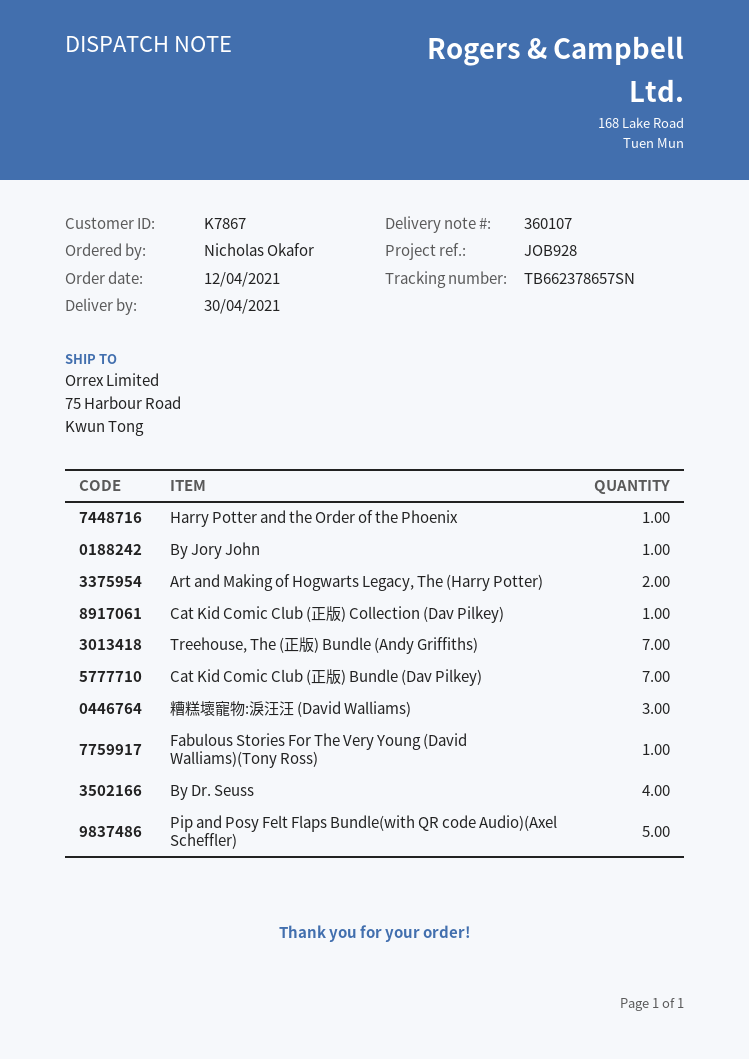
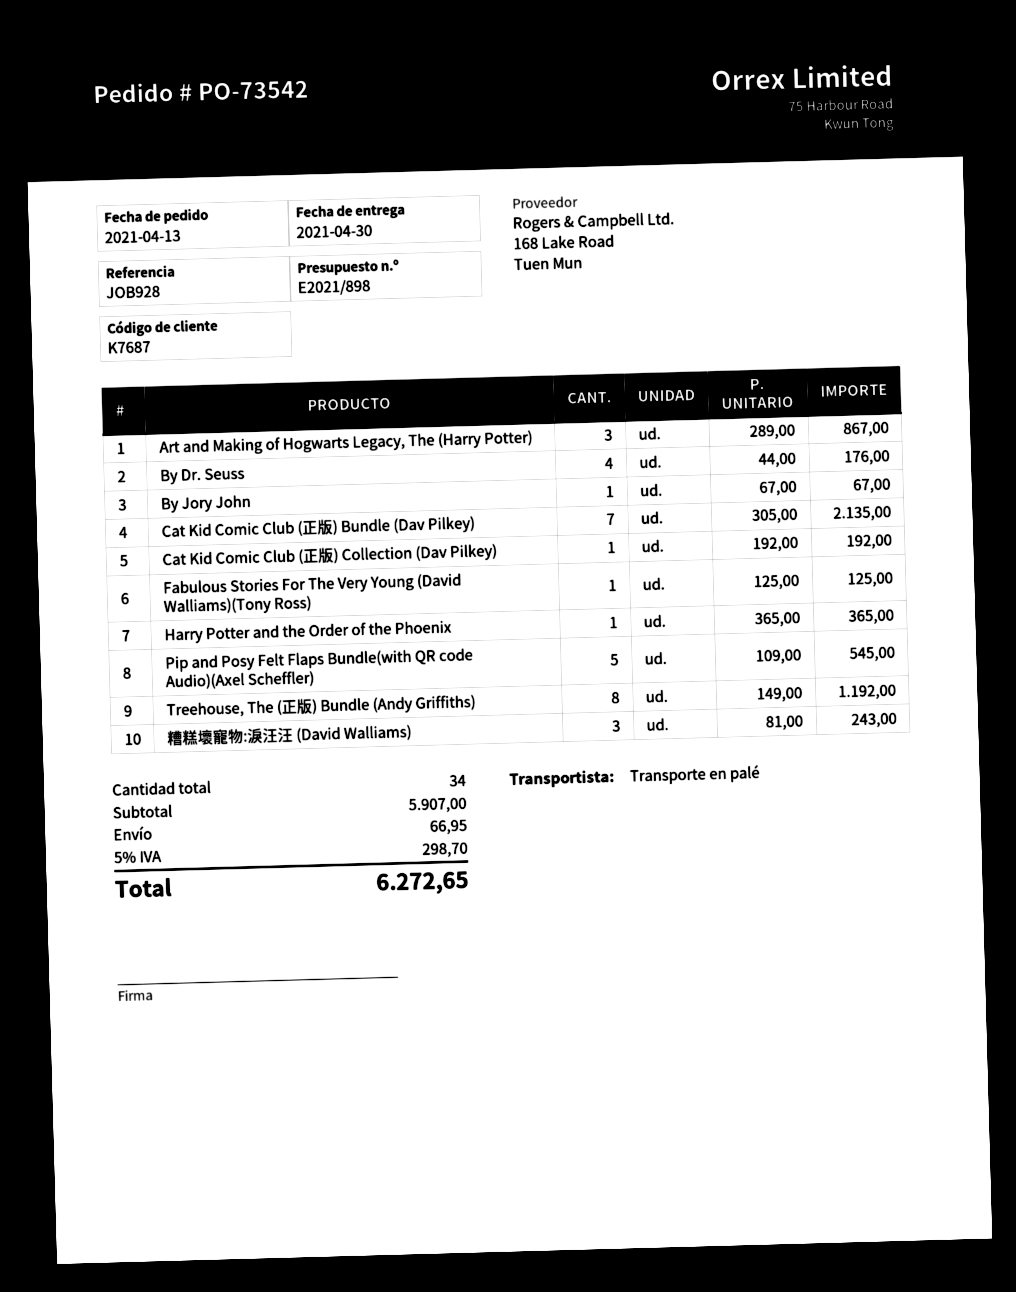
order date: 2021-04-12 -> 2021-04-13
customer number: K7867 -> K7687
Art and Making of Hogwarts Legacy, The (Harry Potter): 2 -> 3
Treehouse, The (正版) Bundle (Andy Griffiths): 7 -> 8

